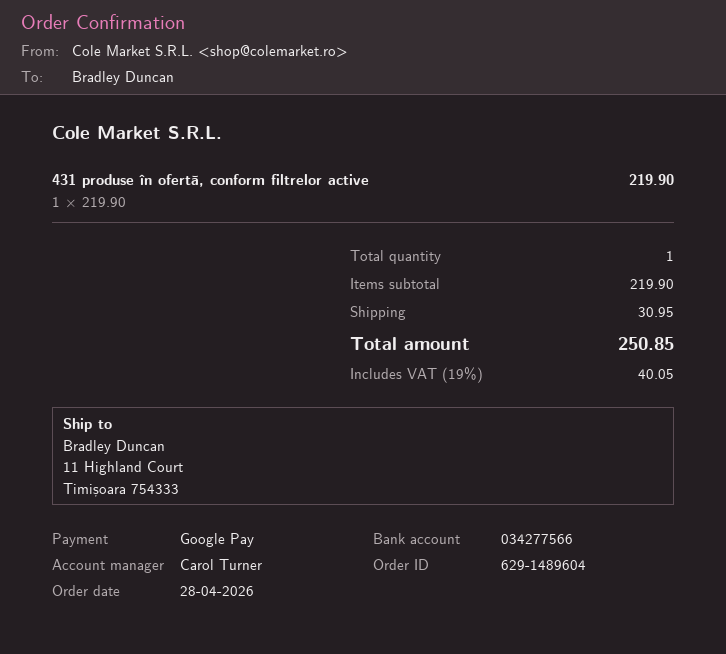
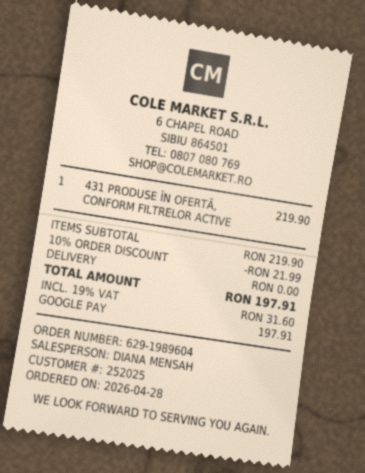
order number: 629-1489604 -> 629-1989604
sales rep: Carol Turner -> DIANA MENSAH
discount: none -> 10% = 21.99
shipping: 30.95 -> 0.00
tax: 19% = 40.05 -> 19% = 31.60
total: 250.85 -> 197.91

